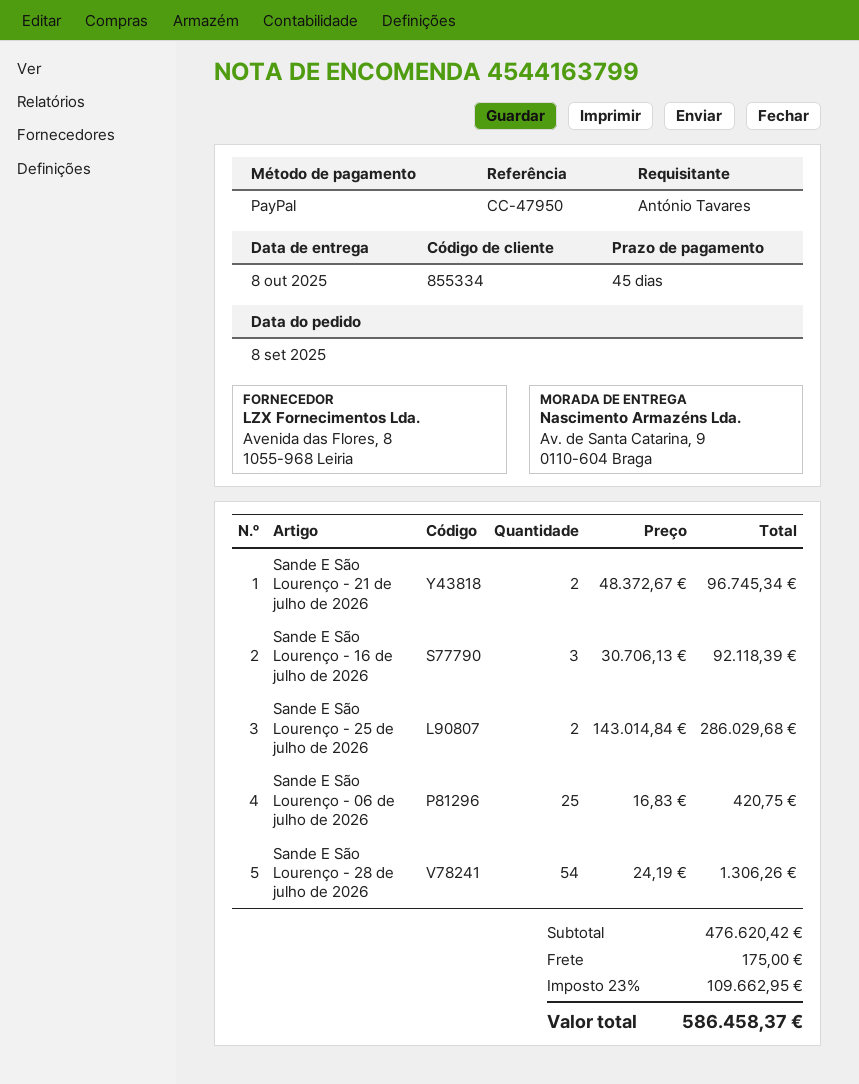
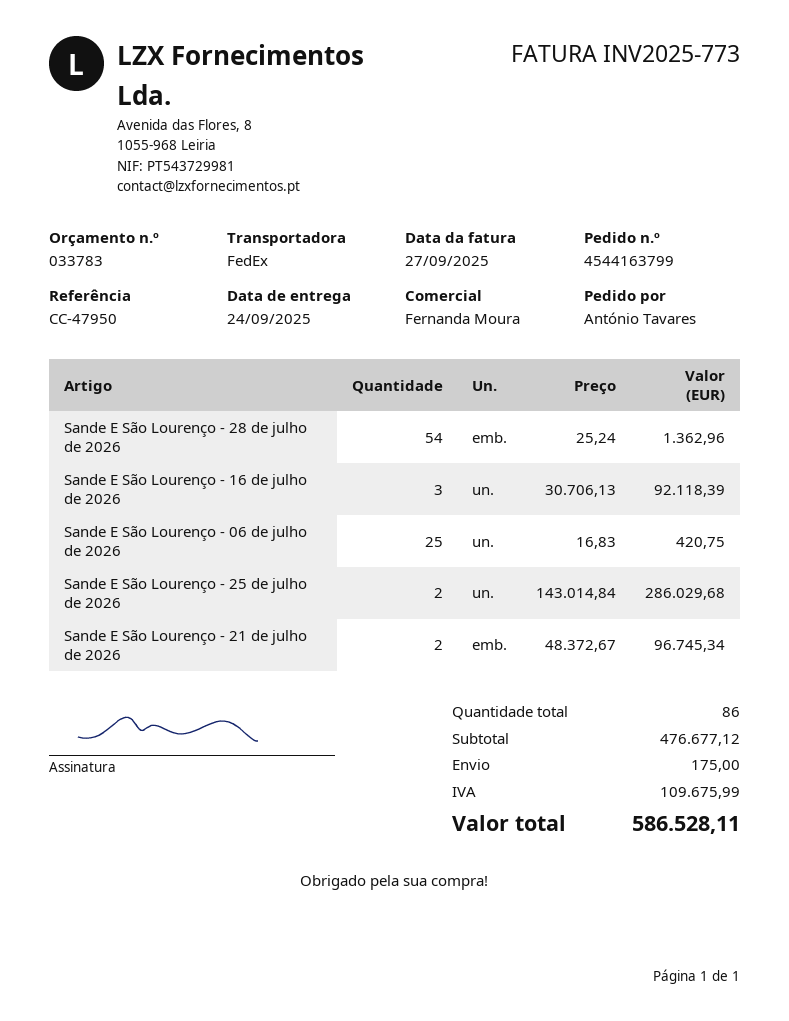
delivery date: 2025-10-08 -> 2025-09-24
Sande E São Lourenço - 28 de julho de 2026: 54 x 24.19 = 1306.26 -> 54 x 25.24 = 1362.96
subtotal: 476620.42 -> 476677.12
tax: 109662.95 -> 109675.99
total: 586458.37 -> 586528.11

